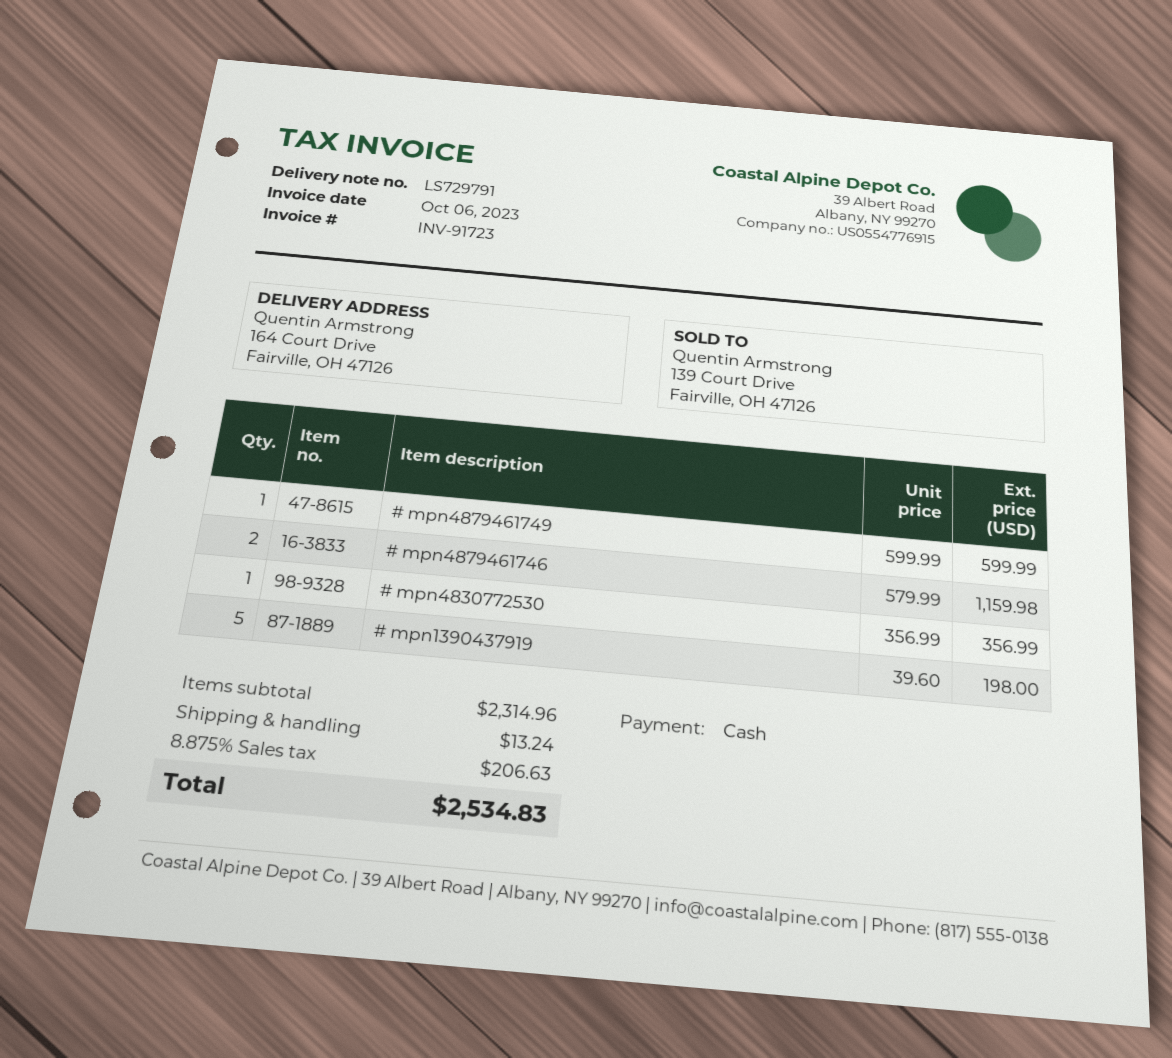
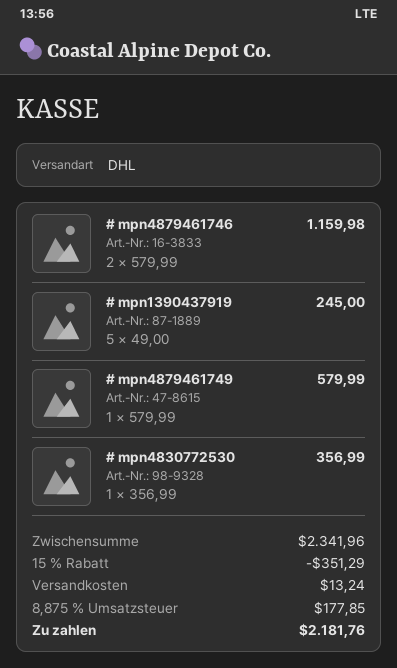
# mpn4879461749: 1 x 599.99 = 599.99 -> 1 x 579.99 = 579.99
# mpn1390437919: 5 x 39.60 = 198.00 -> 5 x 49.00 = 245.00
subtotal: 2314.96 -> 2341.96
discount: none -> 15% = 351.29
tax: 8.875% = 206.63 -> 8.875% = 177.85
total: 2534.83 -> 2181.76

